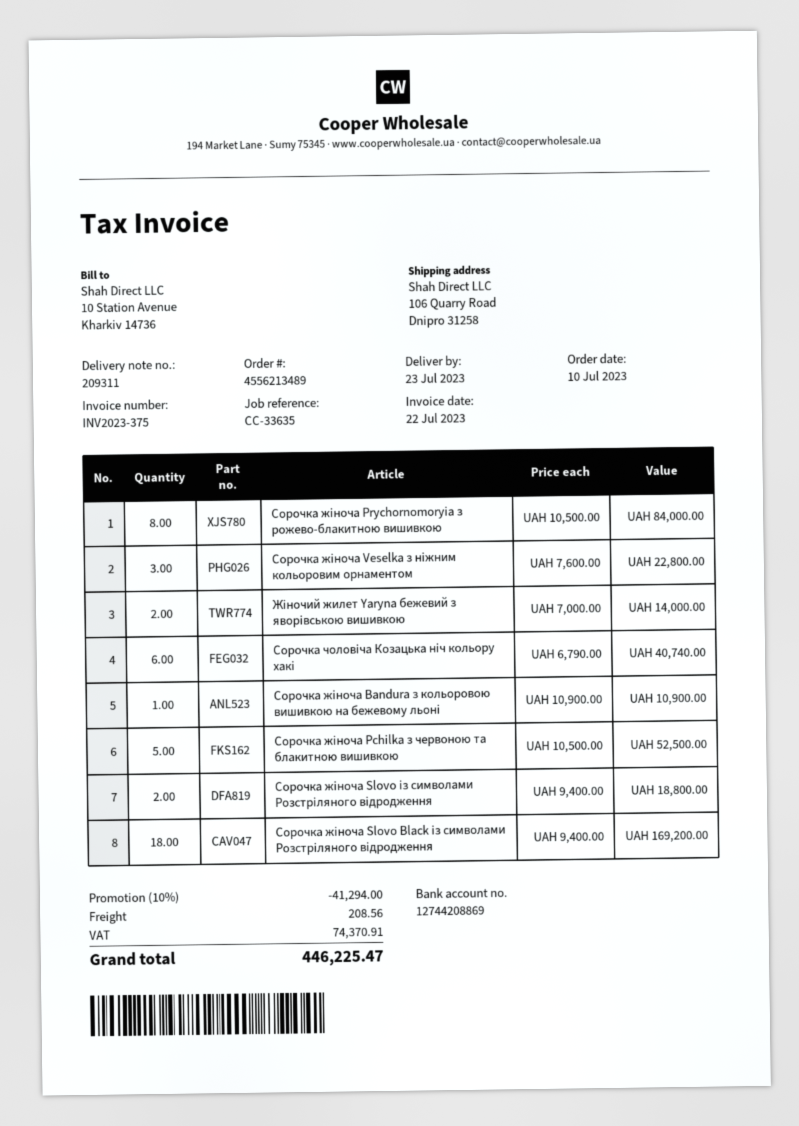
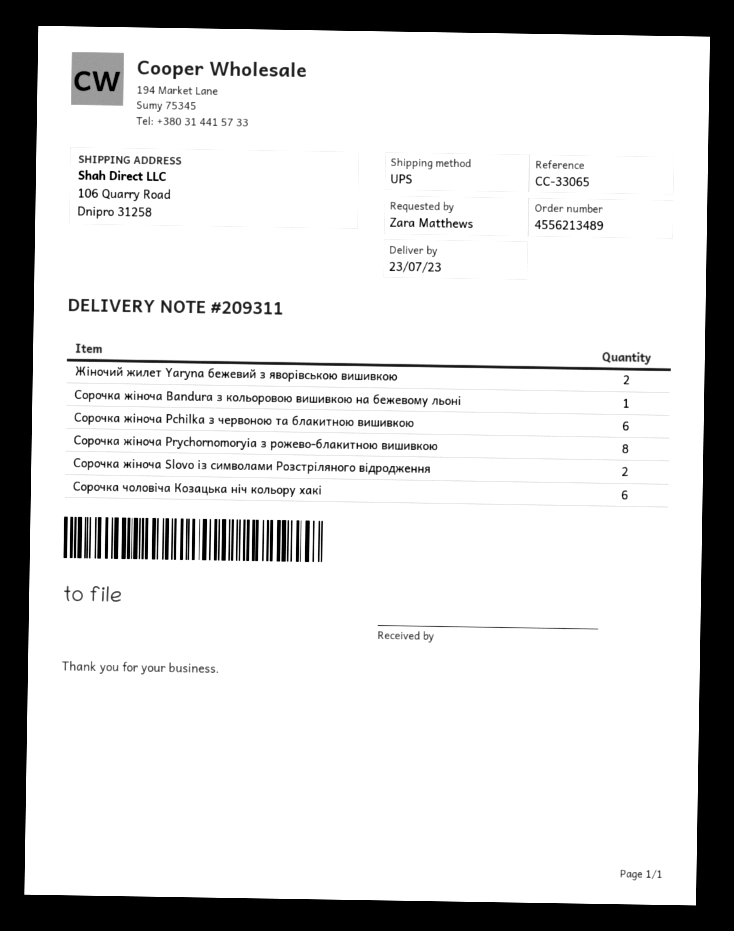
reference: CC-33635 -> CC-33065
Сорочка жіноча Veselka з ніжним кольоровим орнаментом: 3 -> none
Сорочка жіноча Pchilka з червоною та блакитною вишивкою: 5 -> 6
Сорочка жіноча Slovo Black із символами Розстріляного відродження: 18 -> none

